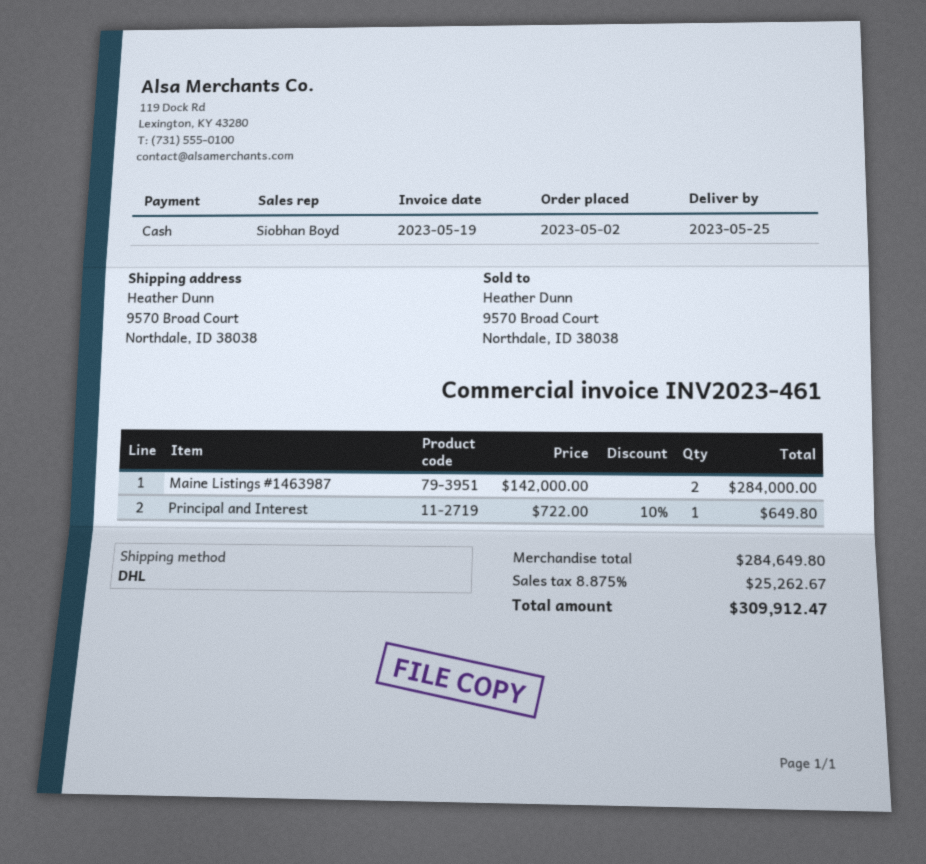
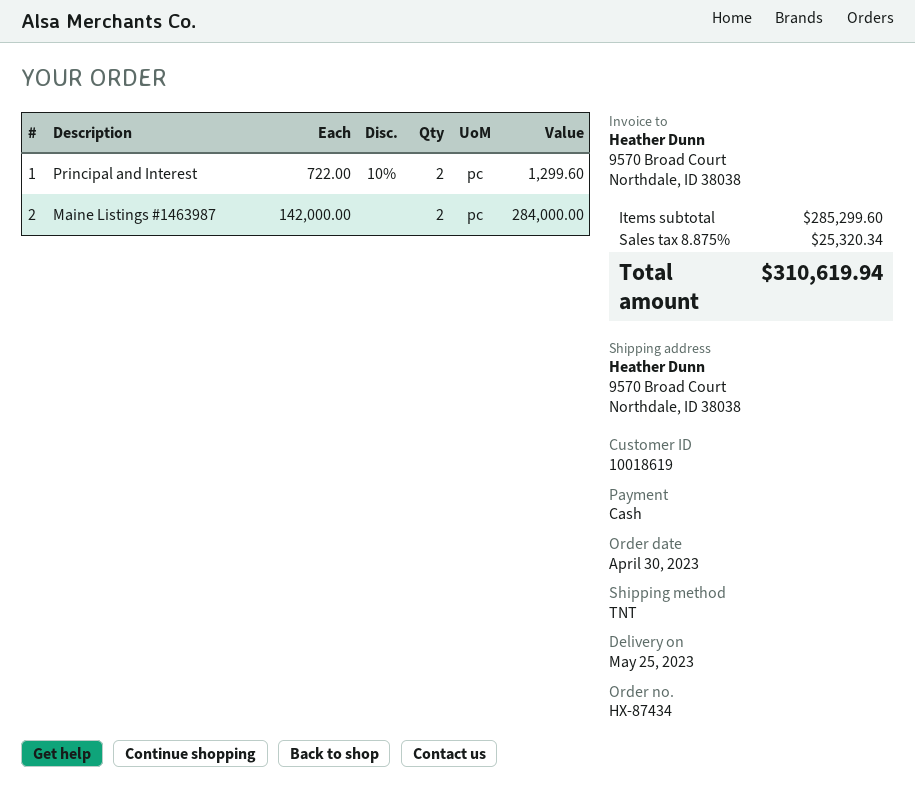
order date: 2023-05-02 -> 2023-04-30
shipping method: DHL -> TNT
Principal and Interest: 1 x 722.00 - 10% = 649.80 -> 2 x 722.00 - 10% = 1299.60
subtotal: 284649.80 -> 285299.60
tax: 8.875% = 25262.67 -> 8.875% = 25320.34
total: 309912.47 -> 310619.94

